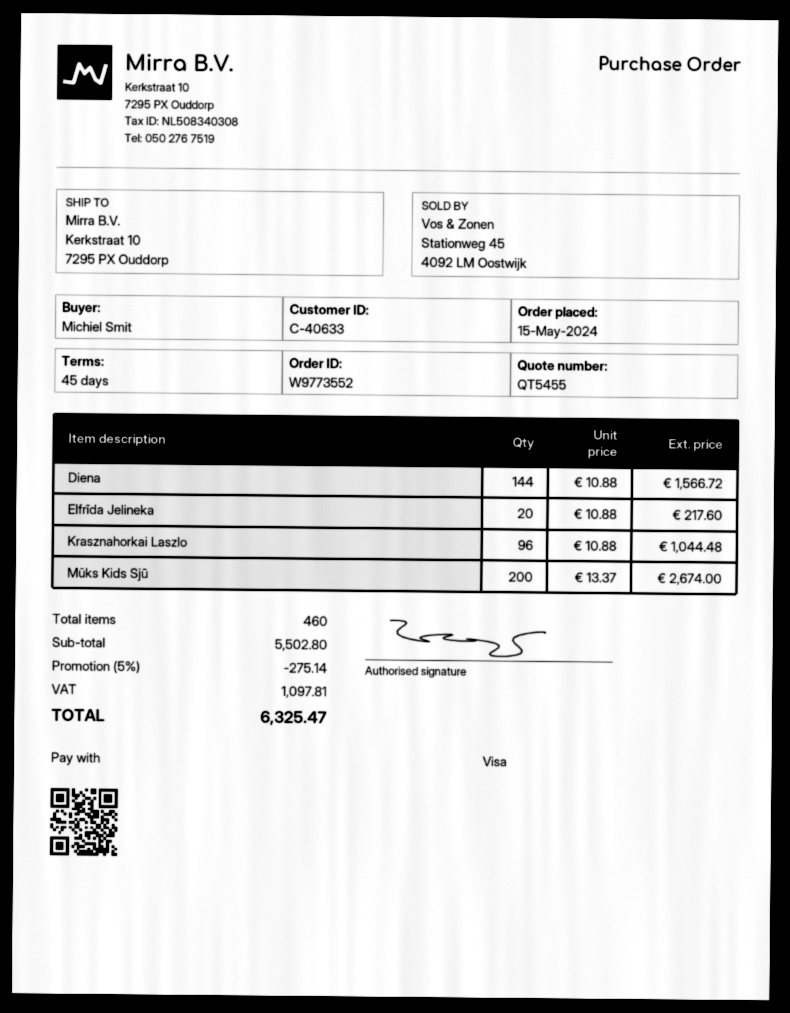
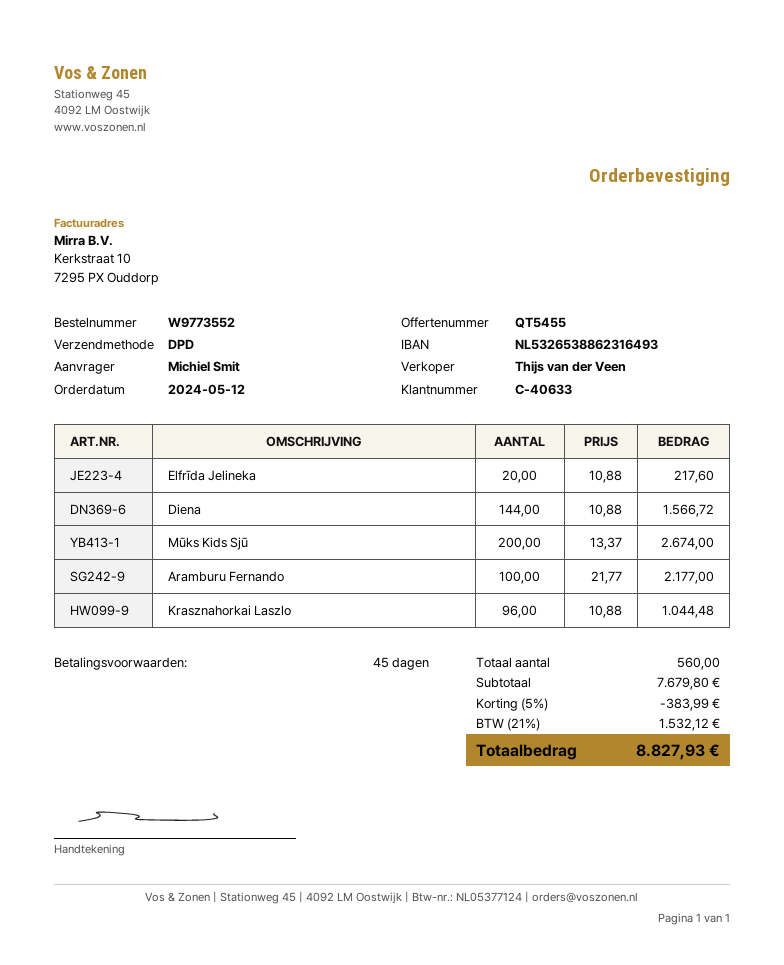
order date: 2024-05-15 -> 2024-05-12
Aramburu Fernando: none -> 100 x 21.77 = 2177.00
total quantity: 460 -> 560
subtotal: 5502.80 -> 7679.80
discount: 5% = 275.14 -> 5% = 383.99
tax: 1097.81 -> 1532.12
total: 6325.47 -> 8827.93

